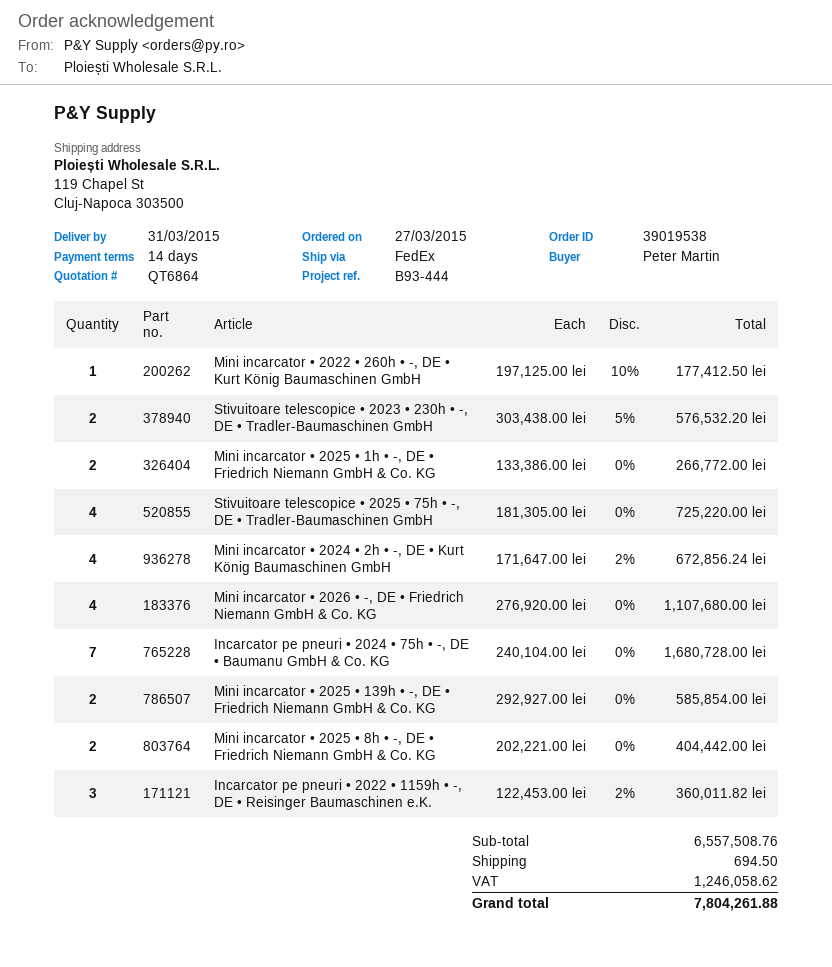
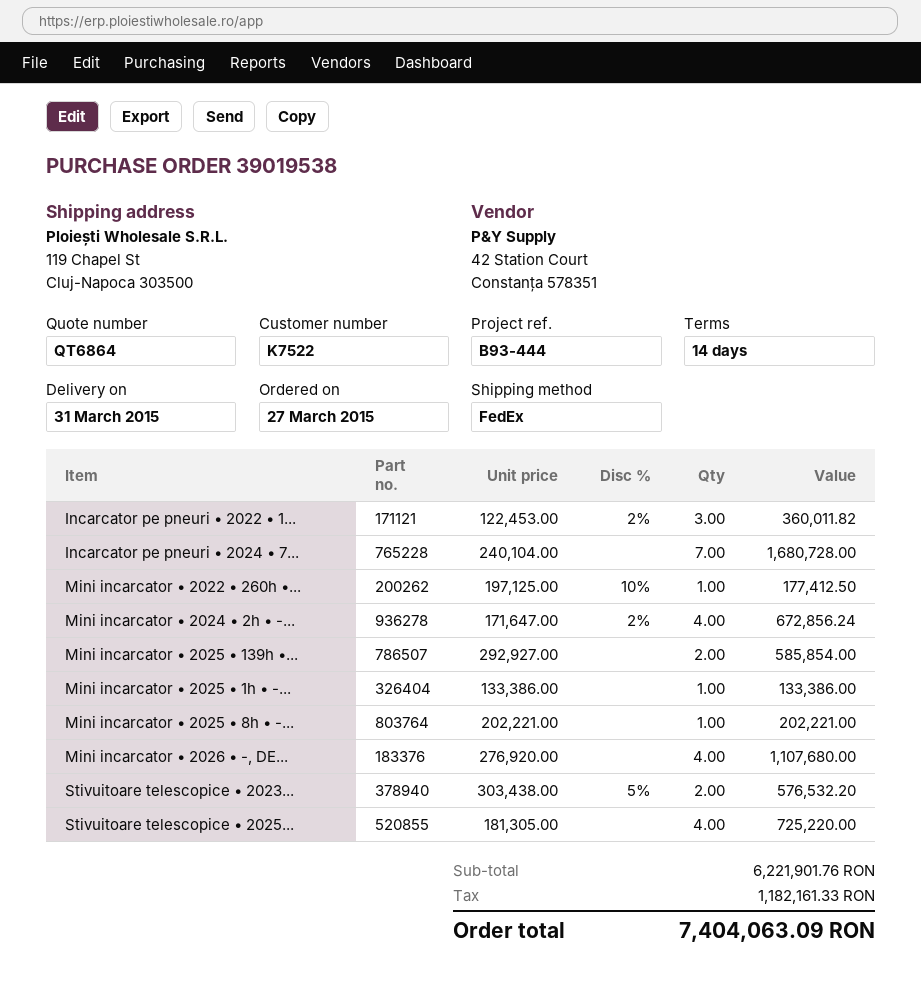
Mini incarcator • 2025 • 1h • -, DE • Friedrich Niemann GmbH & Co. KG: 2 x 133386.00 = 266772.00 -> 1 x 133386.00 = 133386.00
Mini incarcator • 2025 • 8h • -, DE • Friedrich Niemann GmbH & Co. KG: 2 x 202221.00 = 404442.00 -> 1 x 202221.00 = 202221.00
subtotal: 6557508.76 -> 6221901.76
shipping: 694.50 -> none
tax: 1246058.62 -> 1182161.33
total: 7804261.88 -> 7404063.09

